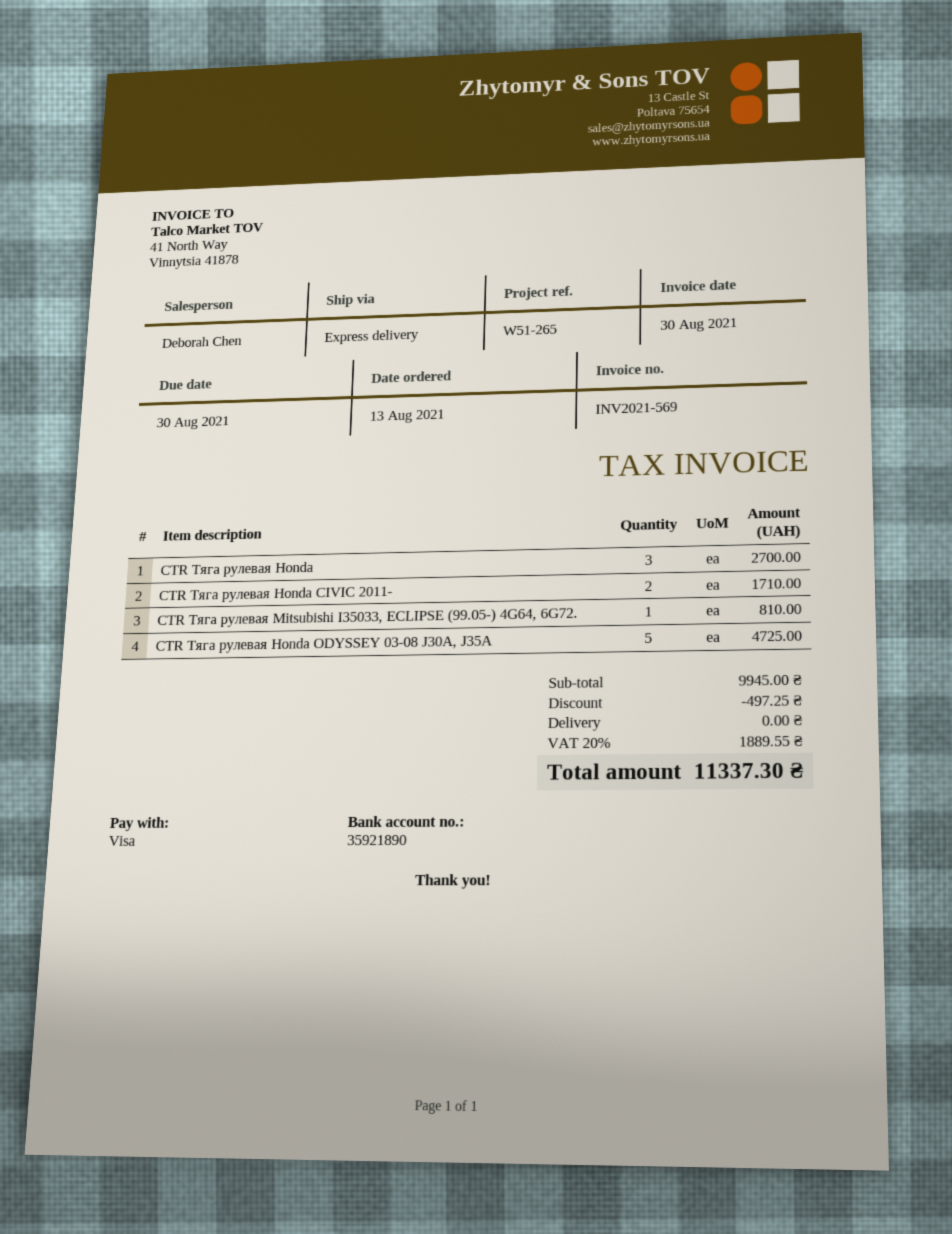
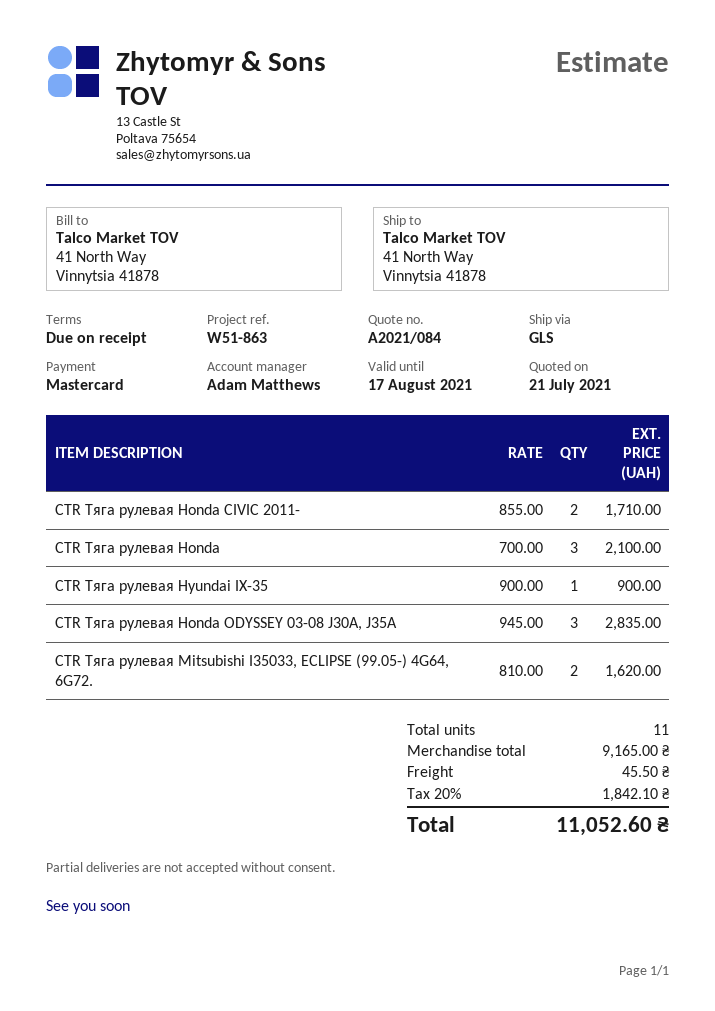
reference: W51-265 -> W51-863
sales rep: Deborah Chen -> Adam Matthews
payment method: Visa -> Mastercard
shipping method: express -> GLS
CTR Тяга рулевая Honda: 3 for 2700.00 -> 3 for 2100.00
CTR Тяга рулевая Mitsubishi I35033, ECLIPSE (99.05-) 4G64, 6G72.: 1 for 810.00 -> 2 for 1620.00
CTR Тяга рулевая Honda ODYSSEY 03-08 J30A, J35A: 5 for 4725.00 -> 3 for 2835.00
CTR Тяга рулевая Hyundai IX-35: none -> 1 for 900.00
subtotal: 9945.00 -> 9165.00
discount: 497.25 -> none
shipping: 0.00 -> 45.50
tax: 20% = 1889.55 -> 20% = 1842.10
total: 11337.30 -> 11052.60

